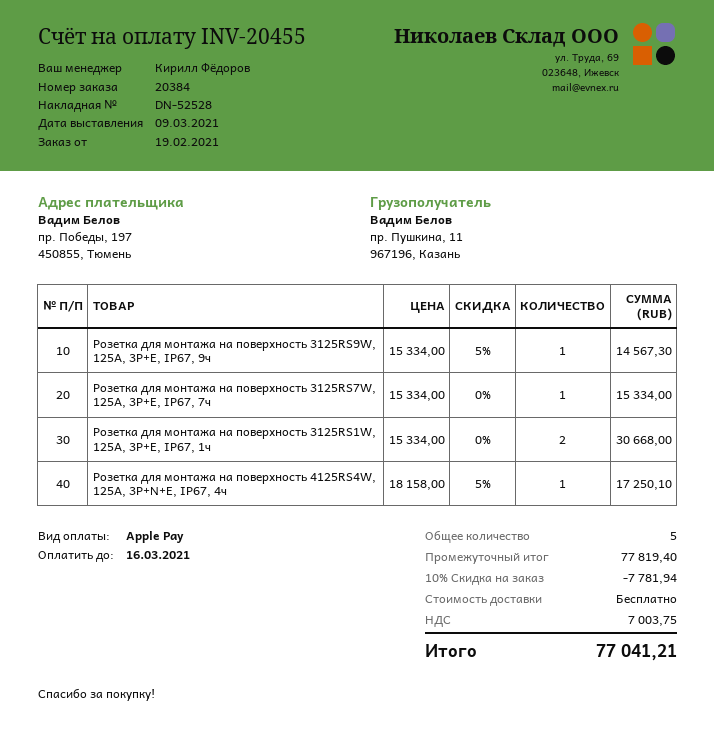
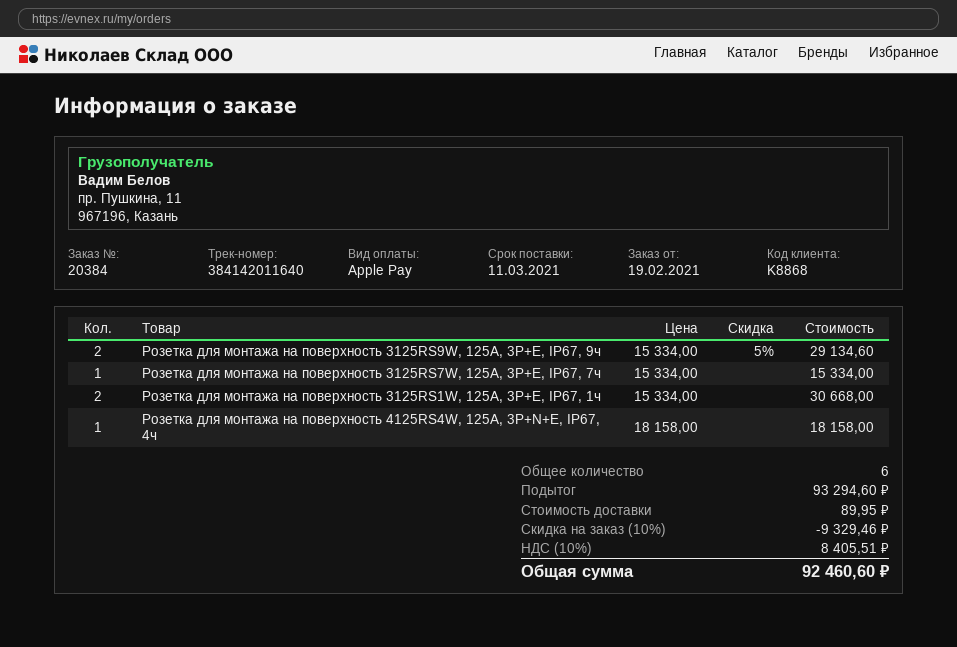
Розетка для монтажа на поверхность 3125RS9W, 125A, 3P+E, IP67, 9ч: 1 x 15334.00 - 5% = 14567.30 -> 2 x 15334.00 - 5% = 29134.60
Розетка для монтажа на поверхность 4125RS4W, 125A, 3P+N+E, IP67, 4ч: 1 x 18158.00 - 5% = 17250.10 -> 1 x 18158.00 = 18158.00
total quantity: 5 -> 6
subtotal: 77819.40 -> 93294.60
discount: 10% = 7781.94 -> 10% = 9329.46
shipping: 0.00 -> 89.95
tax: 7003.75 -> 8405.51
total: 77041.21 -> 92460.60

